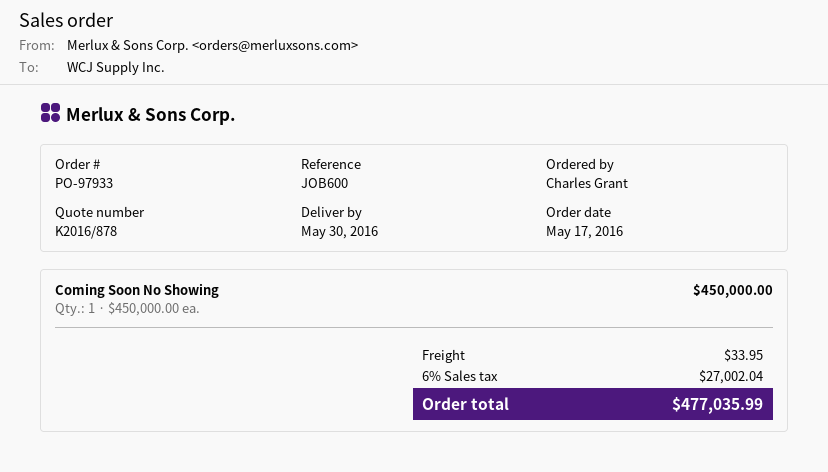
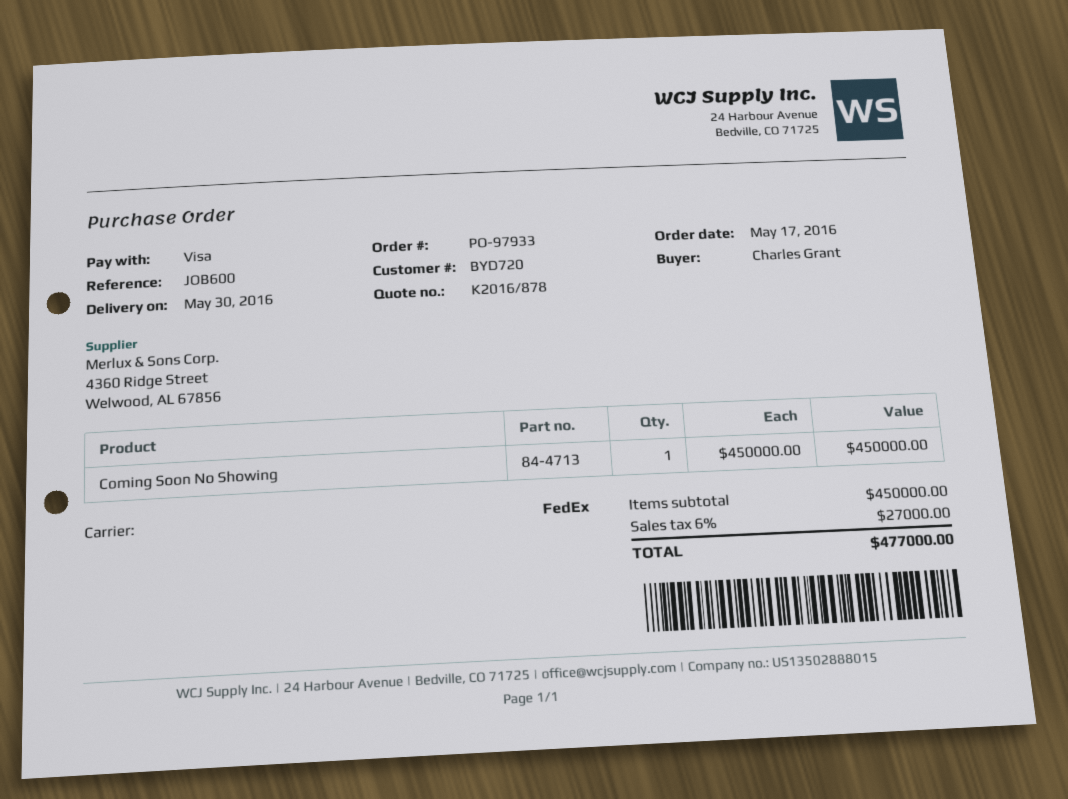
shipping: 33.95 -> none
tax: 6% = 27002.04 -> 6% = 27000.00
total: 477035.99 -> 477000.00

